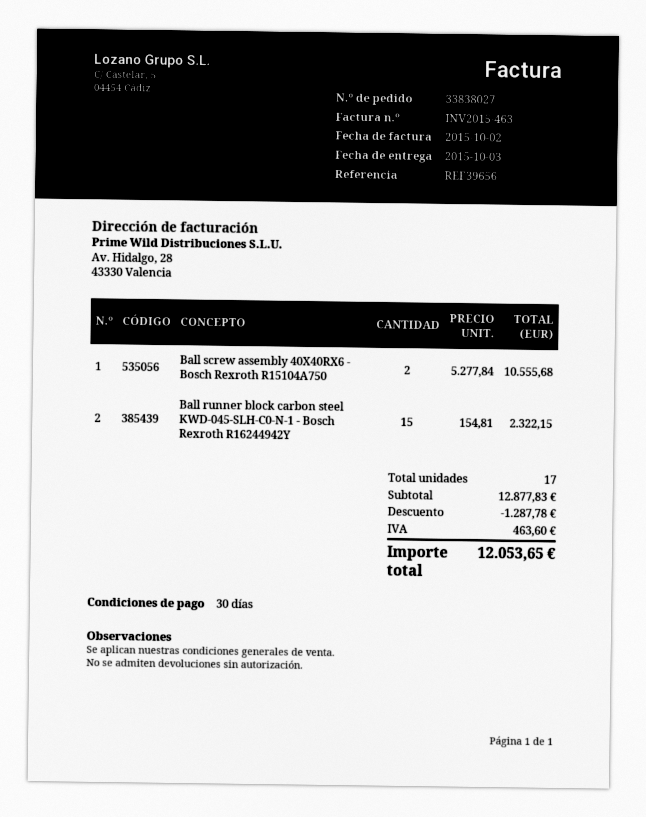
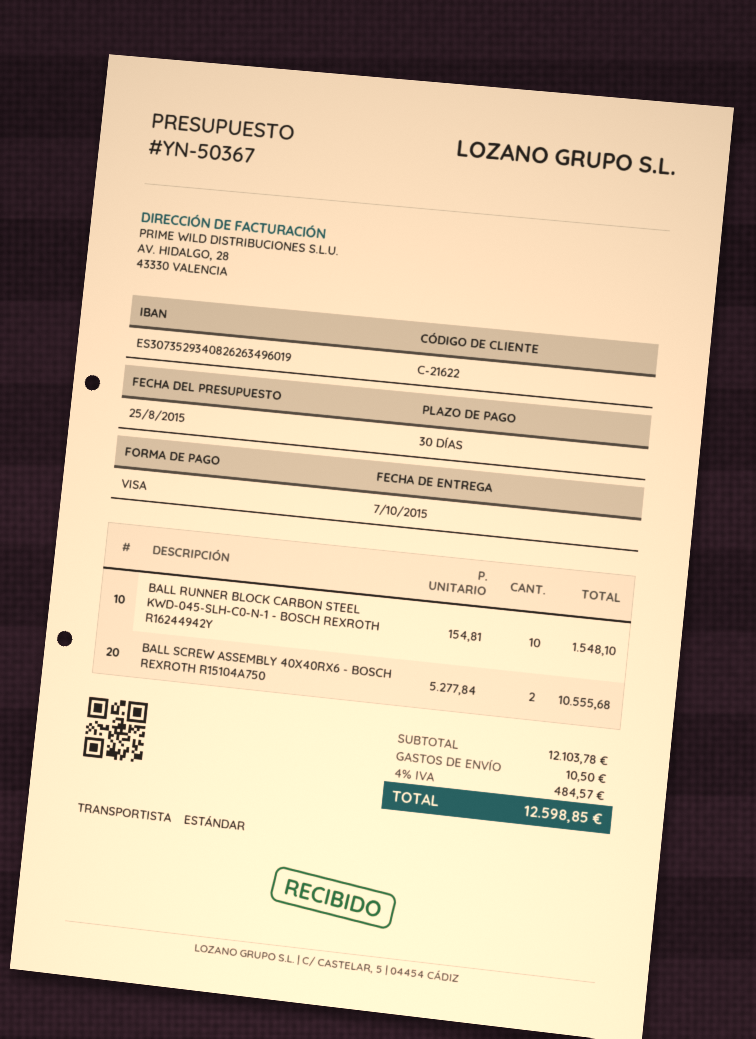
delivery date: 2015-10-03 -> 2015-10-07
Ball runner block carbon steel KWD-045-SLH-C0-N-1 - Bosch Rexroth R16244942Y: 15 x 154.81 = 2322.15 -> 10 x 154.81 = 1548.10
subtotal: 12877.83 -> 12103.78
discount: 1287.78 -> none
shipping: none -> 10.50
tax: 463.60 -> 484.57
total: 12053.65 -> 12598.85

